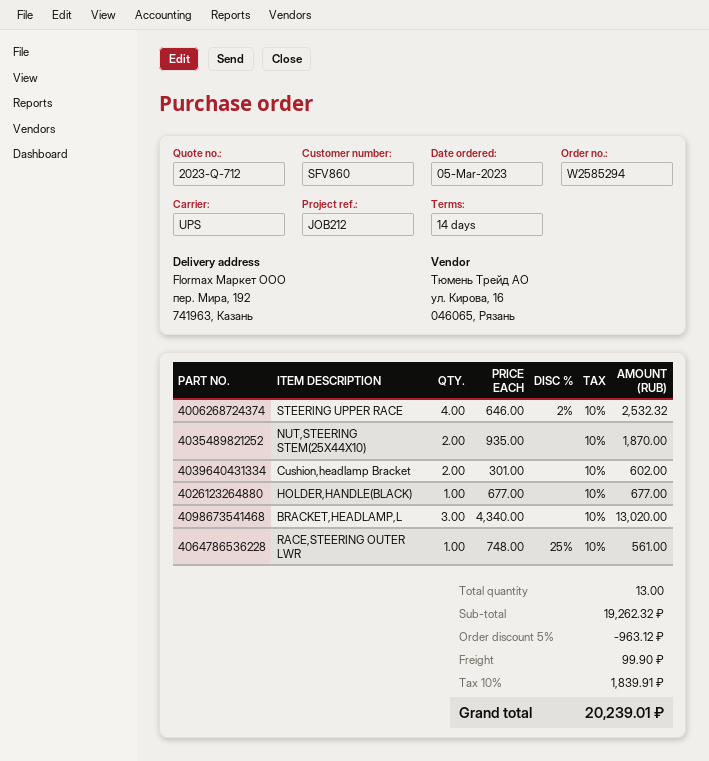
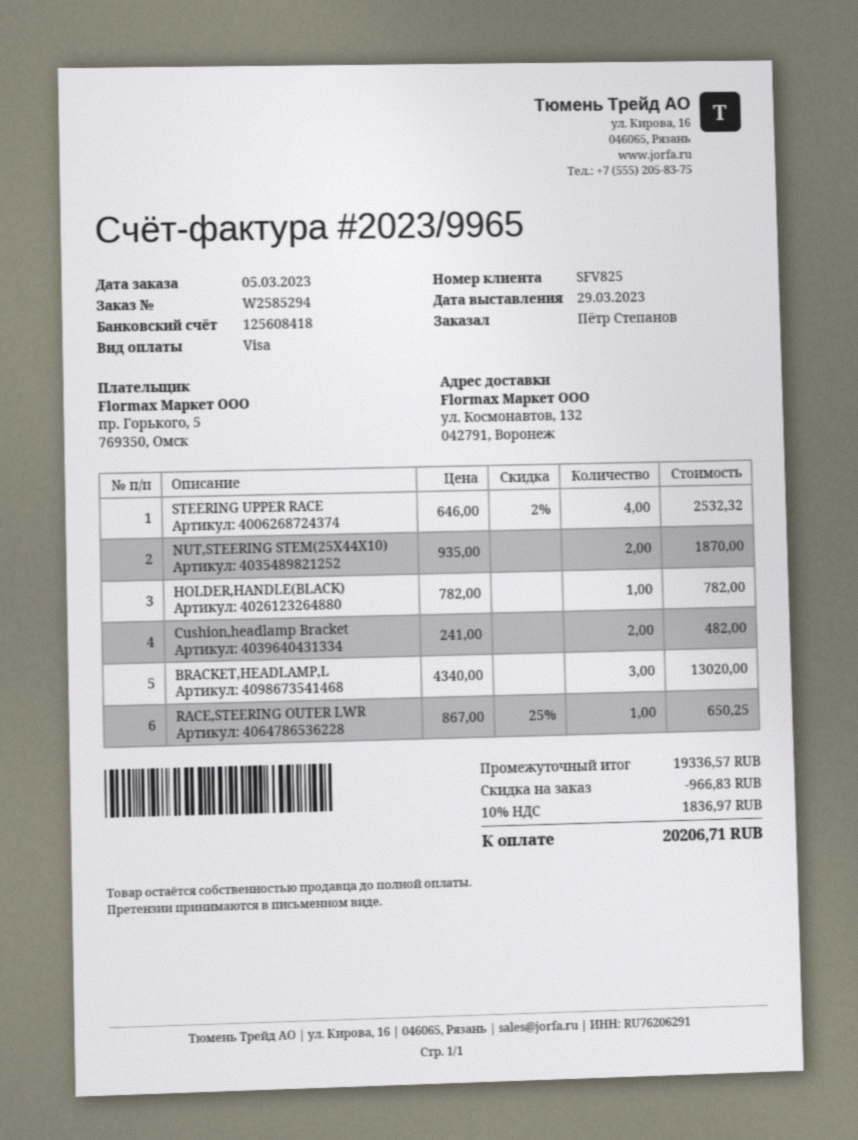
customer number: SFV860 -> SFV825
ship to: пер. Мира, 192, 741963, Казань -> ул. Космонавтов, 132, 042791, Воронеж
Cushion,headlamp Bracket: 2 x 301.00 = 602.00 -> 2 x 241.00 = 482.00
HOLDER,HANDLE(BLACK): 1 x 677.00 = 677.00 -> 1 x 782.00 = 782.00
RACE,STEERING OUTER LWR: 1 x 748.00 - 25% = 561.00 -> 1 x 867.00 - 25% = 650.25
subtotal: 19262.32 -> 19336.57
discount: 963.12 -> 966.83
shipping: 99.90 -> none
tax: 10% = 1839.91 -> 10% = 1836.97
total: 20239.01 -> 20206.71

